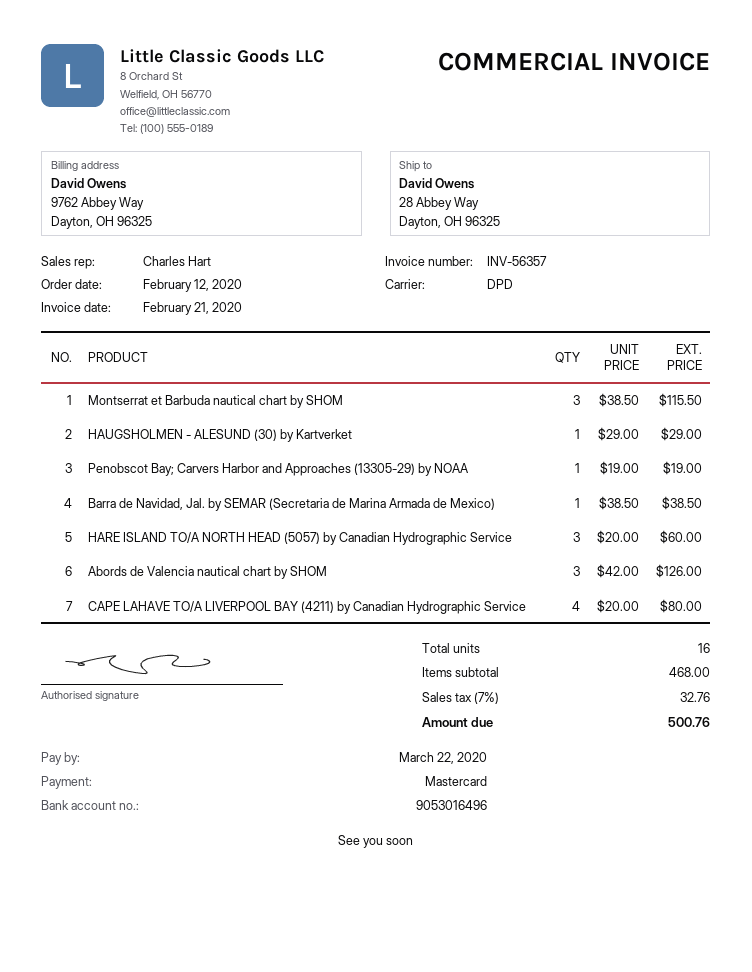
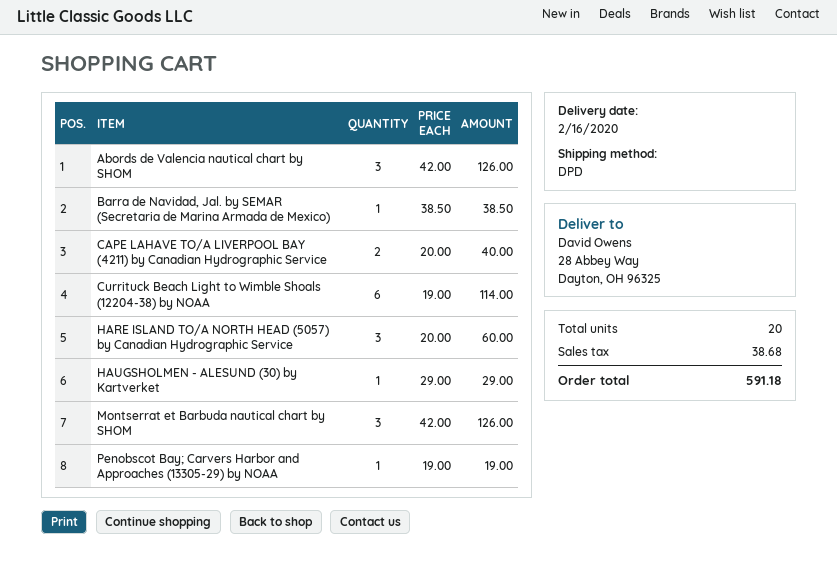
Montserrat et Barbuda nautical chart by SHOM: 3 x 38.50 = 115.50 -> 3 x 42.00 = 126.00
CAPE LAHAVE TO/A LIVERPOOL BAY (4211) by Canadian Hydrographic Service: 4 x 20.00 = 80.00 -> 2 x 20.00 = 40.00
Currituck Beach Light to Wimble Shoals (12204-38) by NOAA: none -> 6 x 19.00 = 114.00
total quantity: 16 -> 20
tax: 32.76 -> 38.68
total: 500.76 -> 591.18

